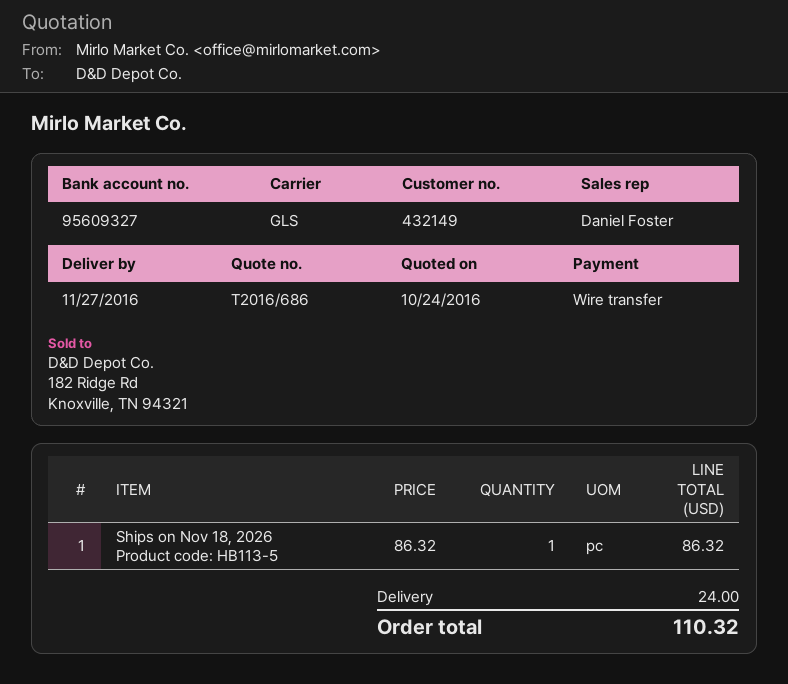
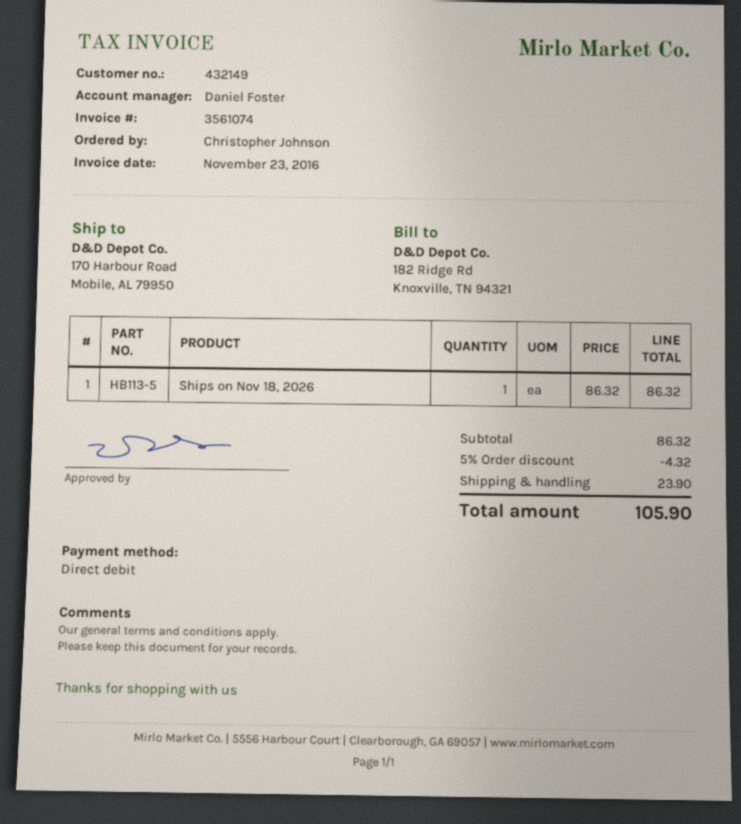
payment method: bank transfer -> direct debit
discount: none -> 5% = 4.32
shipping: 24.00 -> 23.90
total: 110.32 -> 105.90

